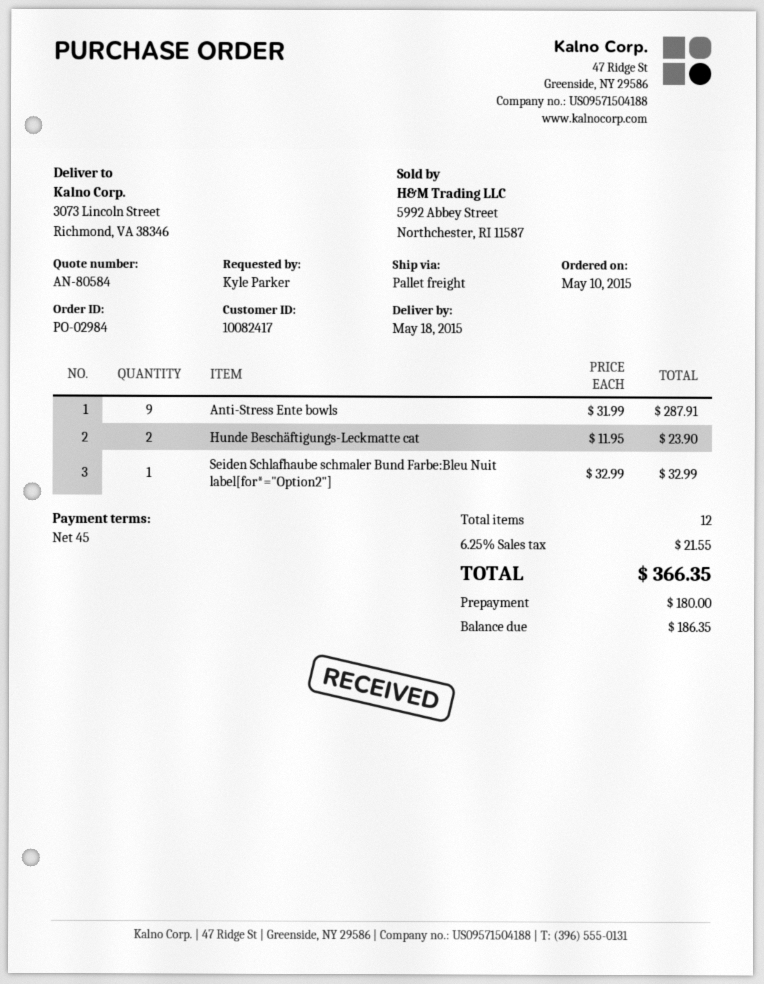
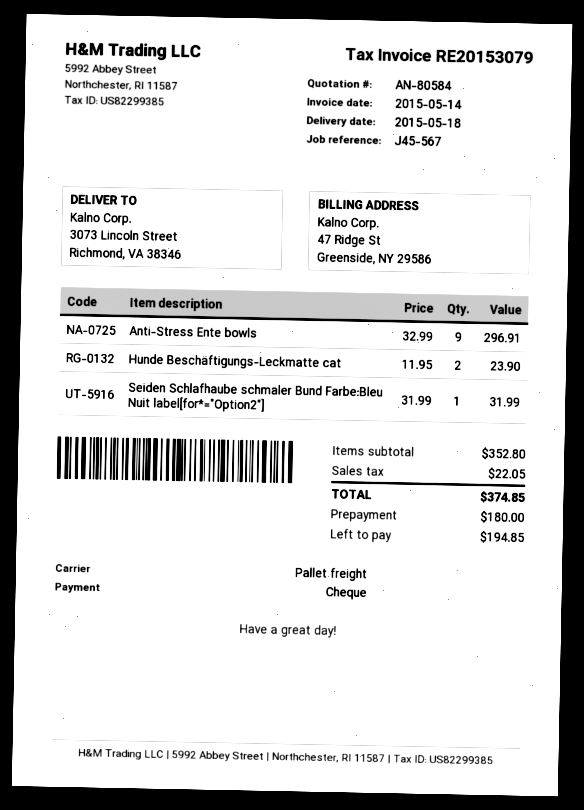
Anti-Stress Ente bowls: 9 x 31.99 = 287.91 -> 9 x 32.99 = 296.91
Seiden Schlafhaube schmaler Bund Farbe:Bleu Nuit label[for*="Option2"]: 1 x 32.99 = 32.99 -> 1 x 31.99 = 31.99
tax: 21.55 -> 22.05
total: 366.35 -> 374.85
balance: 186.35 -> 194.85

